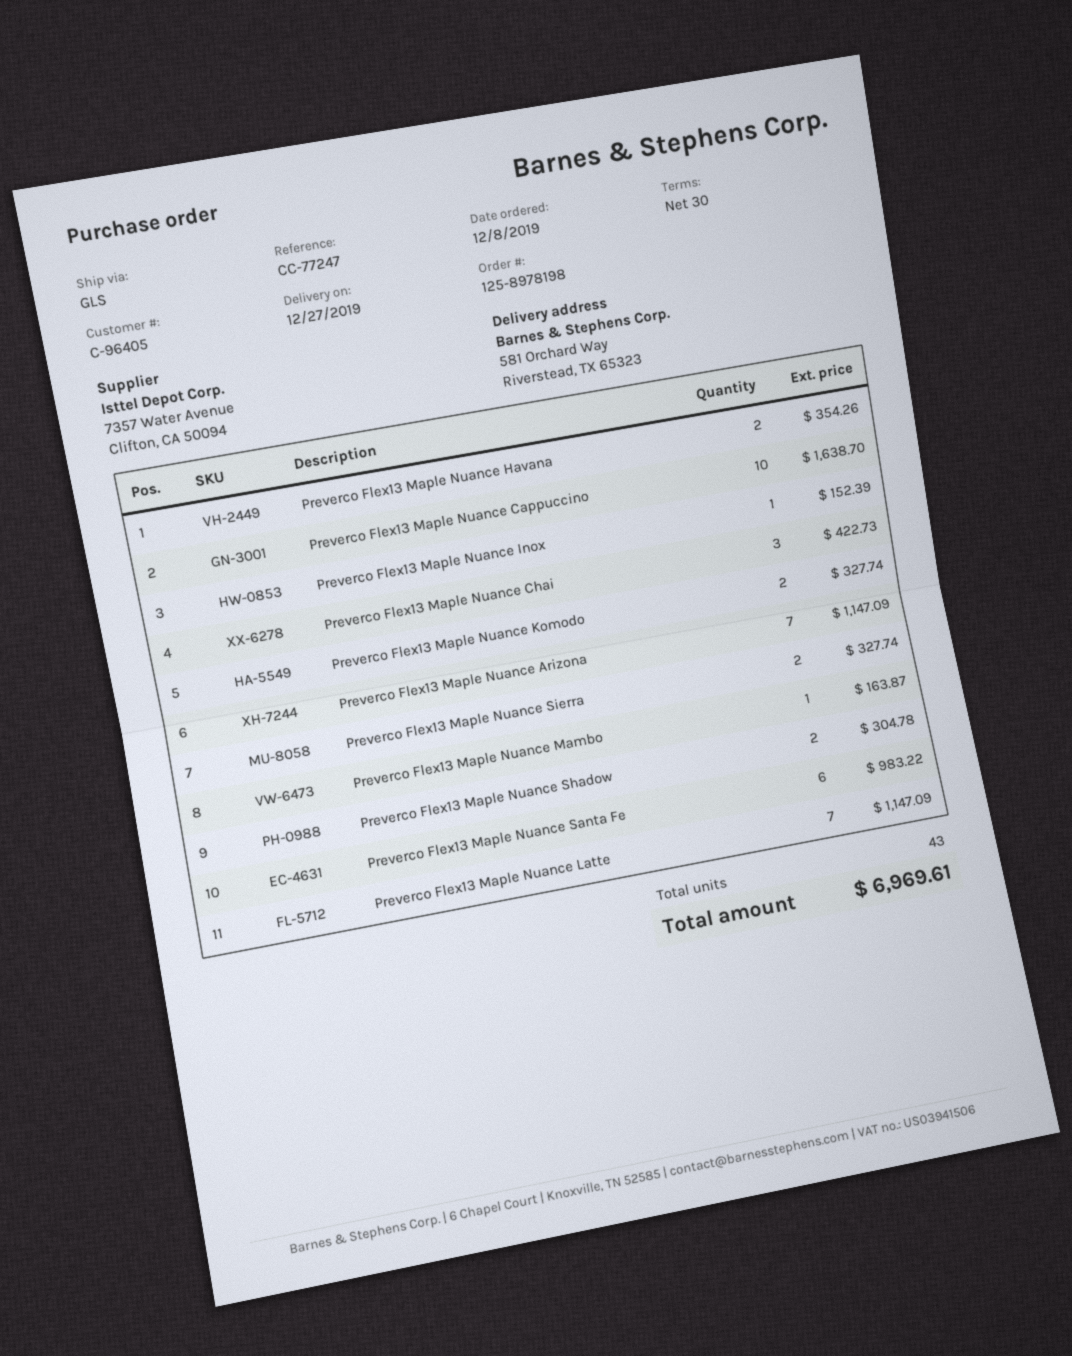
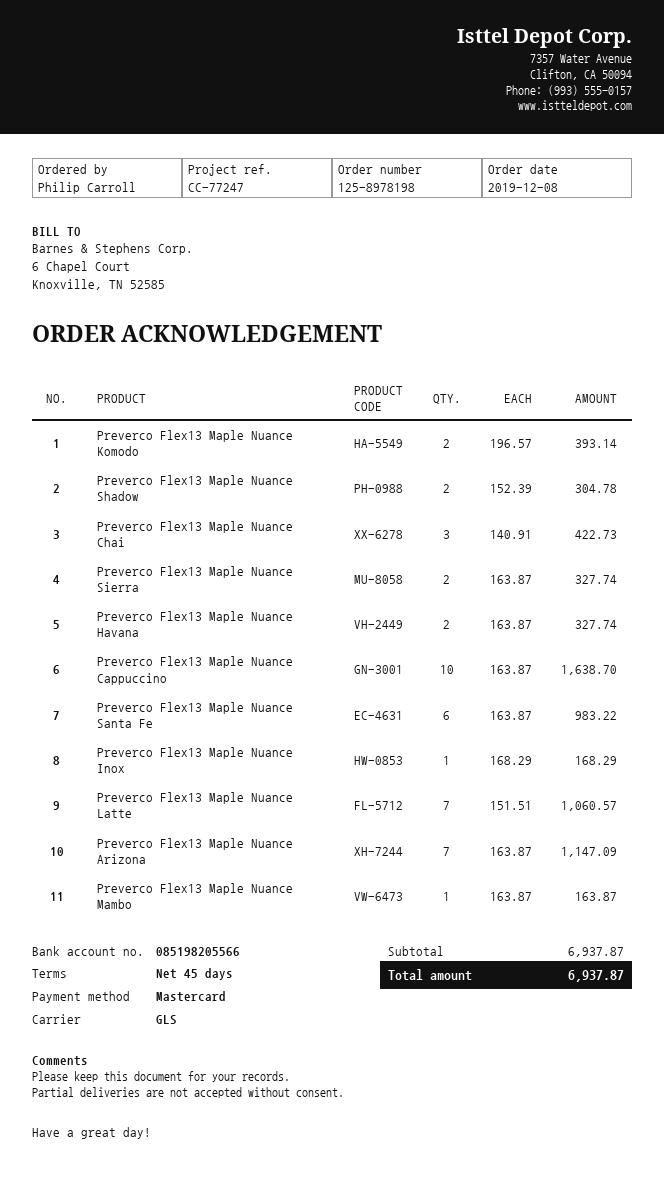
payment terms: 30 days -> 45 days
Preverco Flex13 Maple Nuance Havana: 2 for 354.26 -> 2 for 327.74
Preverco Flex13 Maple Nuance Inox: 1 for 152.39 -> 1 for 168.29
Preverco Flex13 Maple Nuance Komodo: 2 for 327.74 -> 2 for 393.14
Preverco Flex13 Maple Nuance Latte: 7 for 1147.09 -> 7 for 1060.57
total: 6969.61 -> 6937.87

